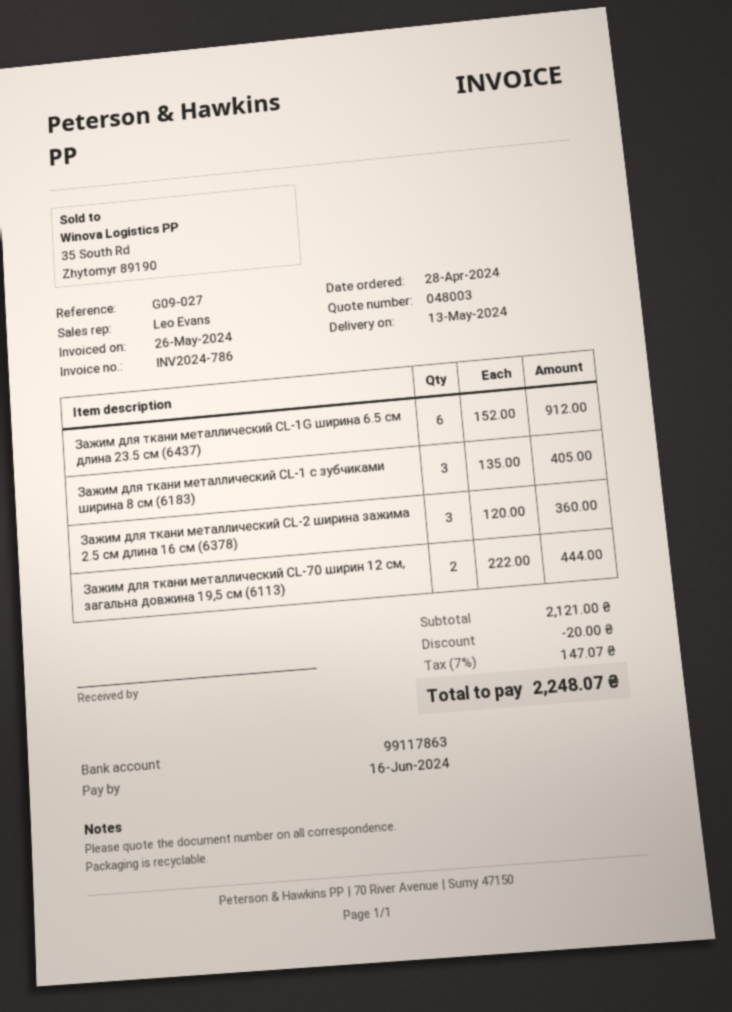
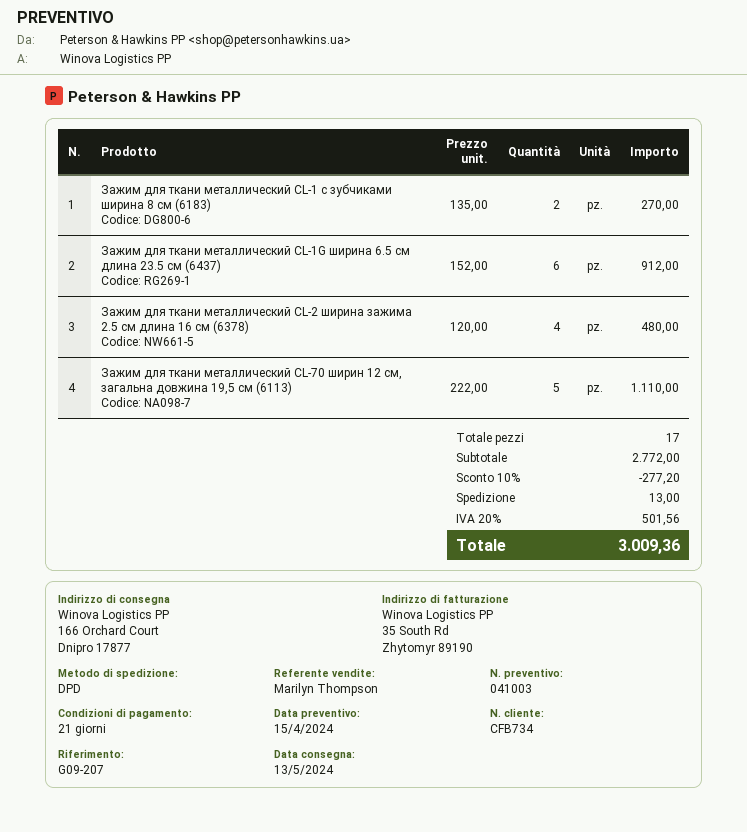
quote number: 048003 -> 041003
reference: G09-027 -> G09-207
sales rep: Leo Evans -> Marilyn Thompson
Зажим для ткани металлический CL-1 с зубчиками ширина 8 см (6183): 3 x 135.00 = 405.00 -> 2 x 135.00 = 270.00
Зажим для ткани металлический CL-2 ширина зажима 2.5 см длина 16 см (6378): 3 x 120.00 = 360.00 -> 4 x 120.00 = 480.00
Зажим для ткани металлический CL-70 ширин 12 см, загальна довжина 19,5 см (6113): 2 x 222.00 = 444.00 -> 5 x 222.00 = 1110.00
subtotal: 2121.00 -> 2772.00
discount: 20.00 -> 277.20
shipping: none -> 13.00
tax: 7% = 147.07 -> 20% = 501.56
total: 2248.07 -> 3009.36

